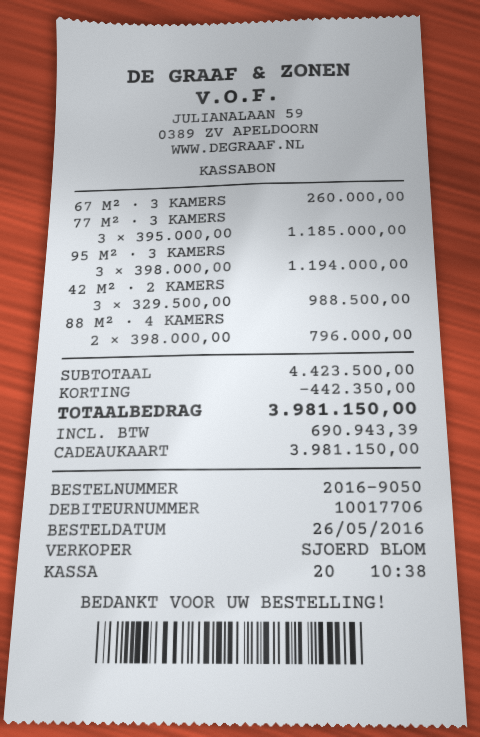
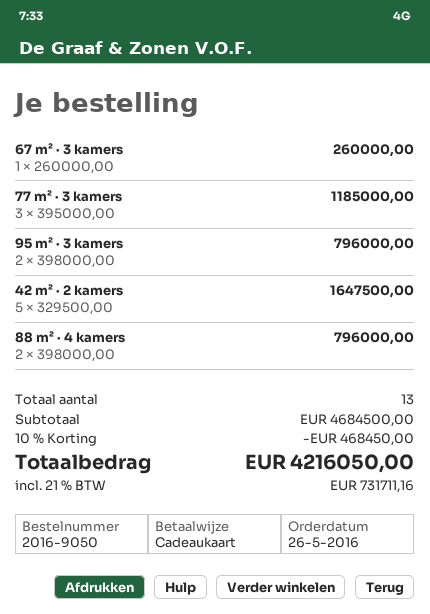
95 M² · 3 KAMERS: 3 x 398000.00 = 1194000.00 -> 2 x 398000.00 = 796000.00
42 M² · 2 KAMERS: 3 x 329500.00 = 988500.00 -> 5 x 329500.00 = 1647500.00
subtotal: 4423500.00 -> 4684500.00
discount: 442350.00 -> 468450.00
tax: 690943.39 -> 731711.16
total: 3981150.00 -> 4216050.00

